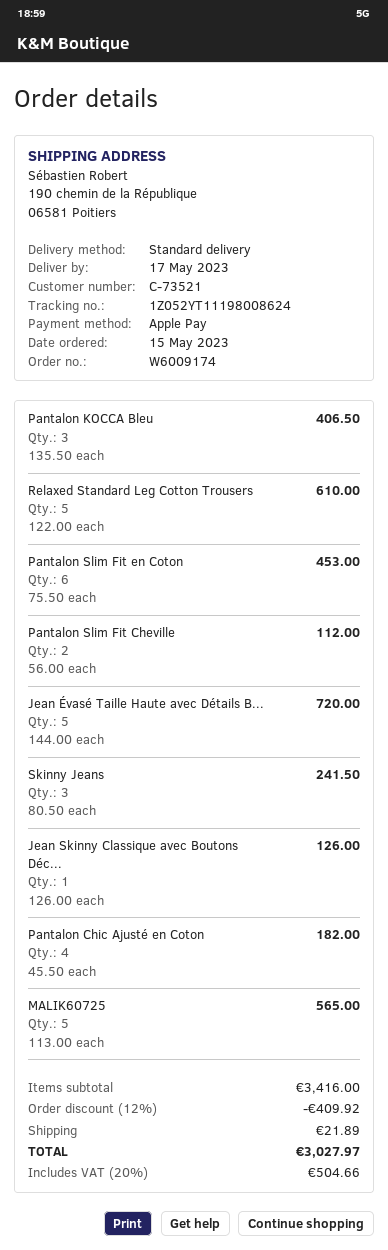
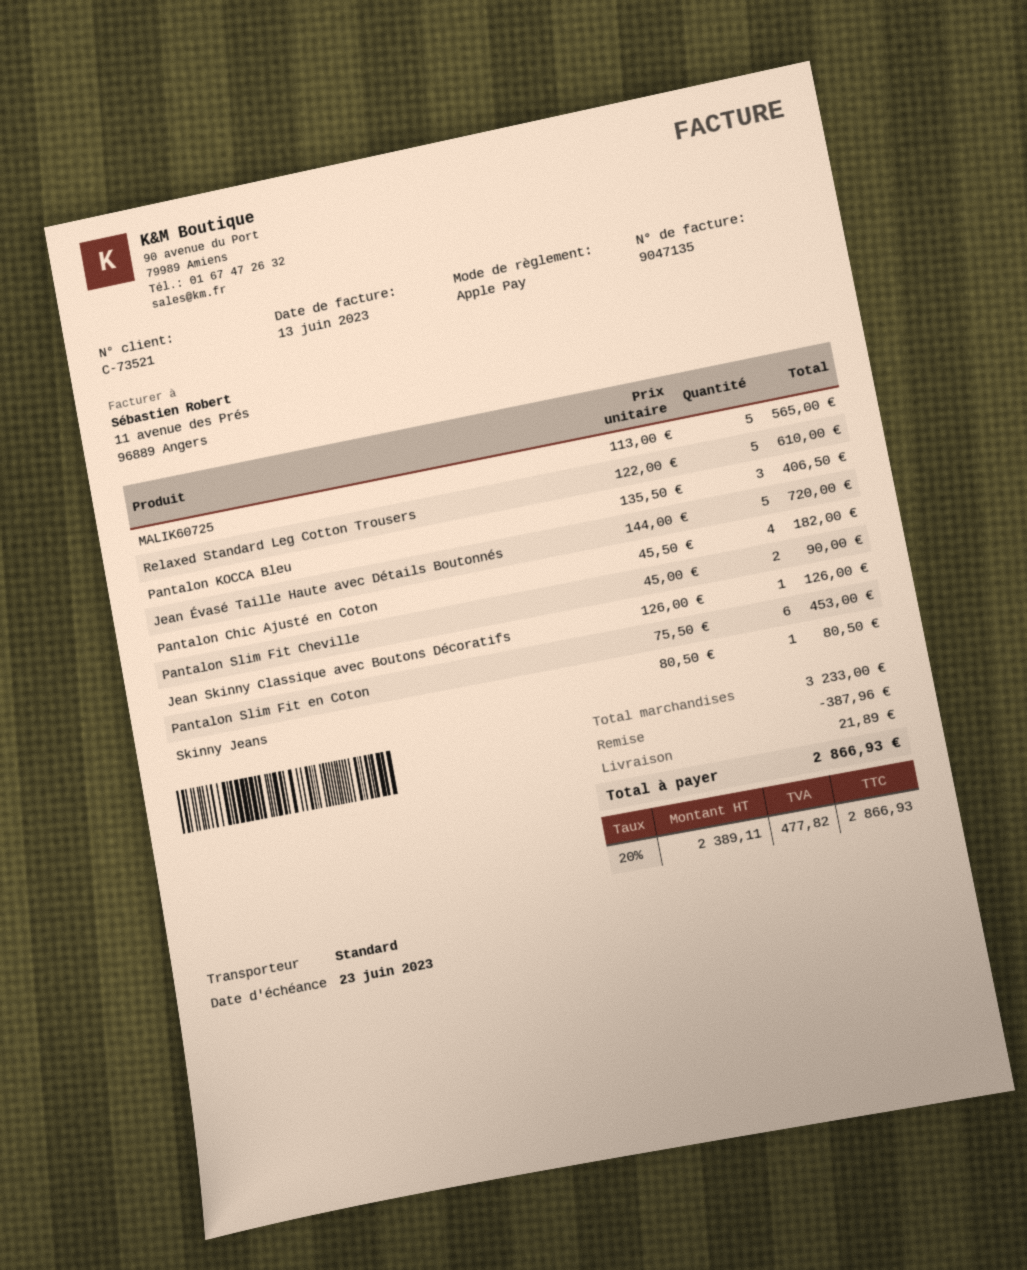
Pantalon Slim Fit Cheville: 2 x 56.00 = 112.00 -> 2 x 45.00 = 90.00
Skinny Jeans: 3 x 80.50 = 241.50 -> 1 x 80.50 = 80.50
subtotal: 3416.00 -> 3233.00
discount: 409.92 -> 387.96
tax: 20% = 504.66 -> 20% = 477.82
total: 3027.97 -> 2866.93

